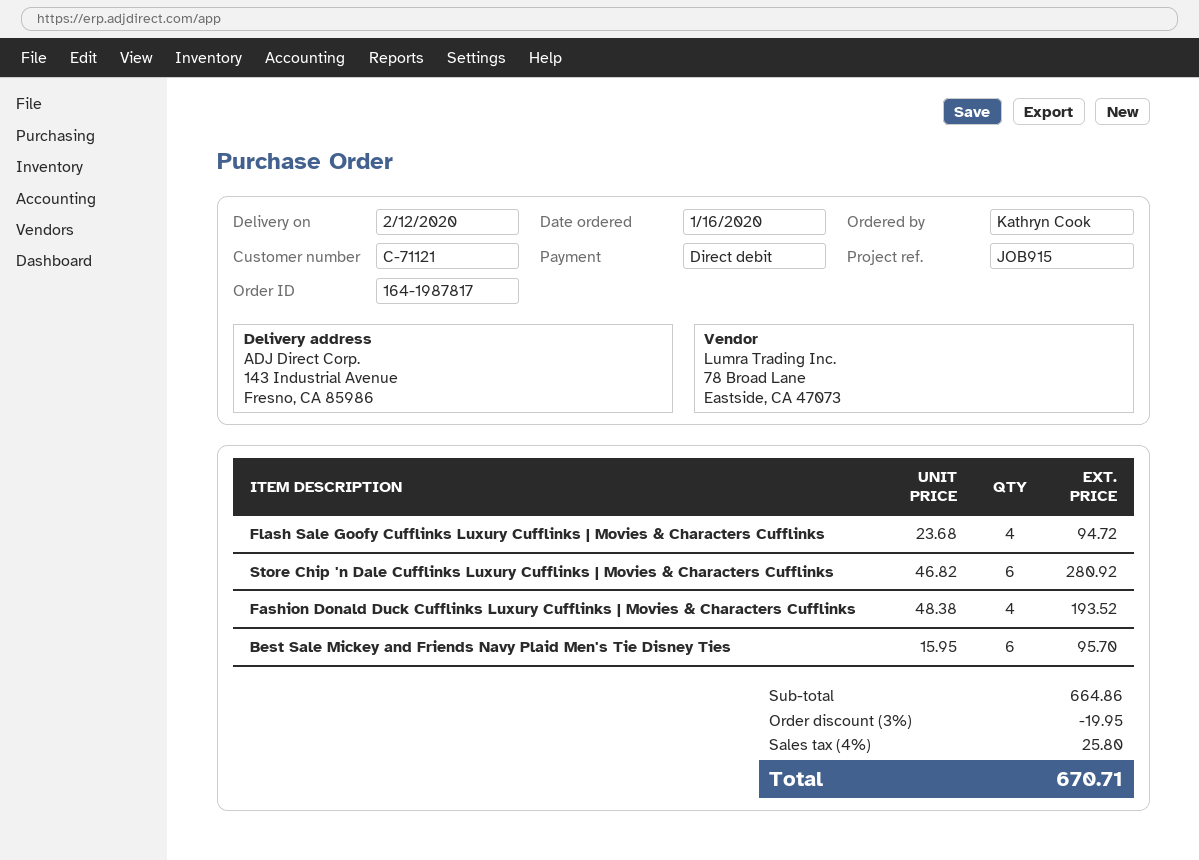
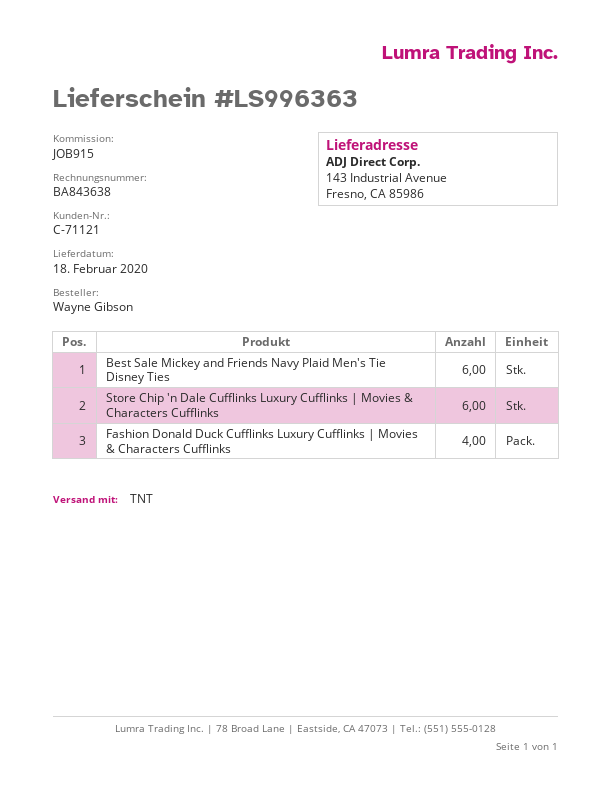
delivery date: 2020-02-12 -> 2020-02-18
ordered by: Kathryn Cook -> Wayne Gibson
Flash Sale Goofy Cufflinks Luxury Cufflinks | Movies & Characters Cufflinks: 4 -> none

